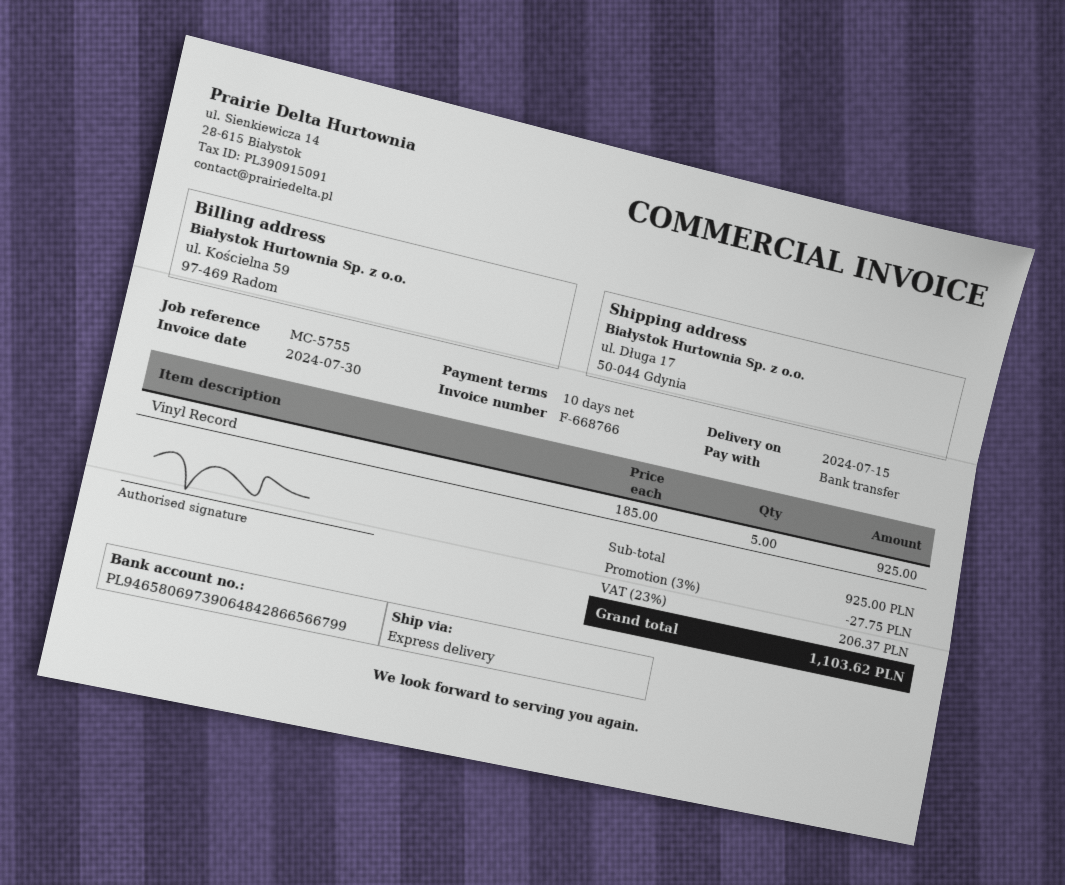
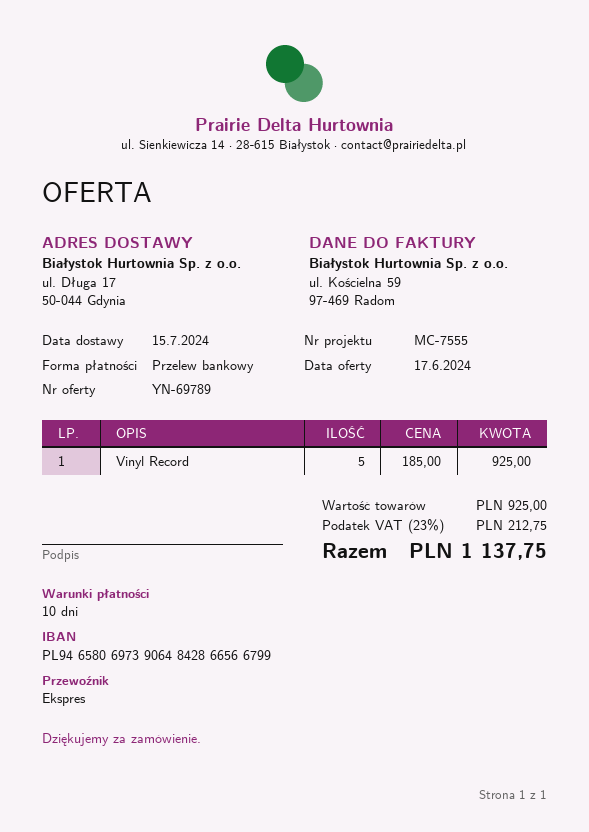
reference: MC-5755 -> MC-7555
discount: 3% = 27.75 -> none
tax: 23% = 206.37 -> 23% = 212.75
total: 1103.62 -> 1137.75

